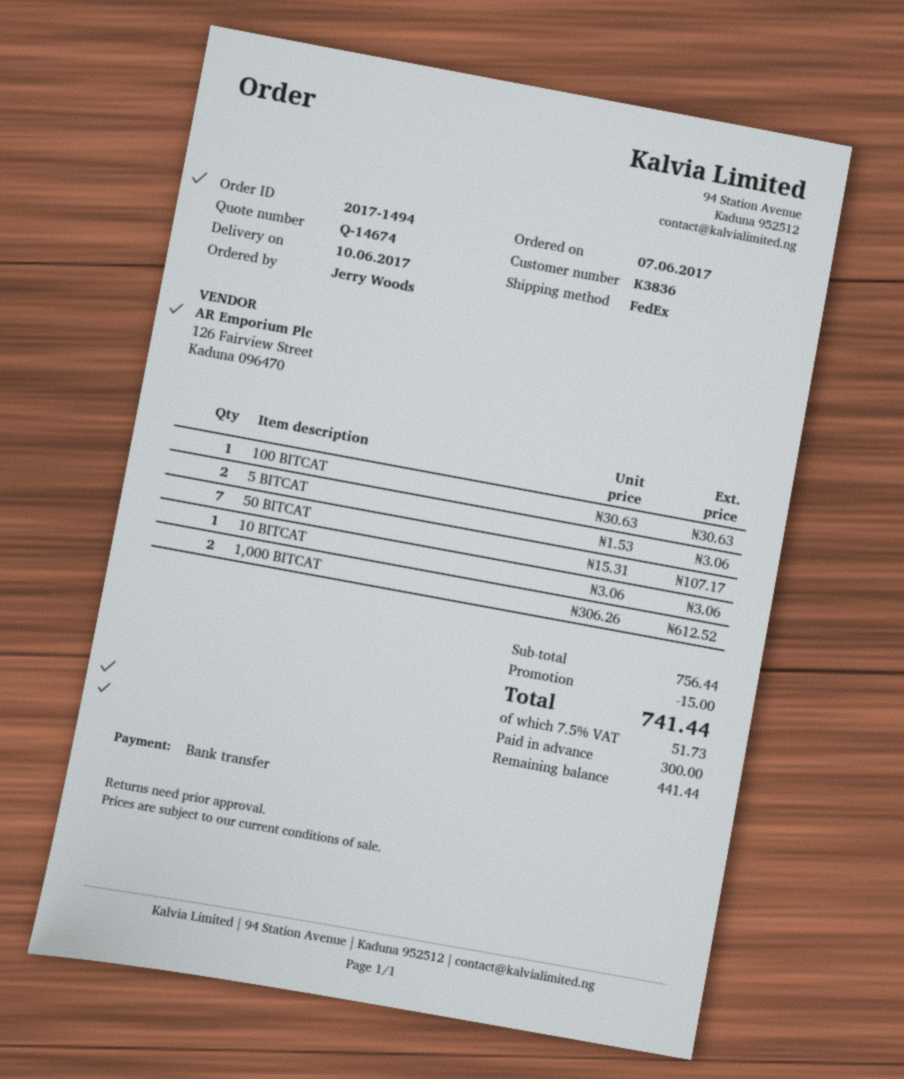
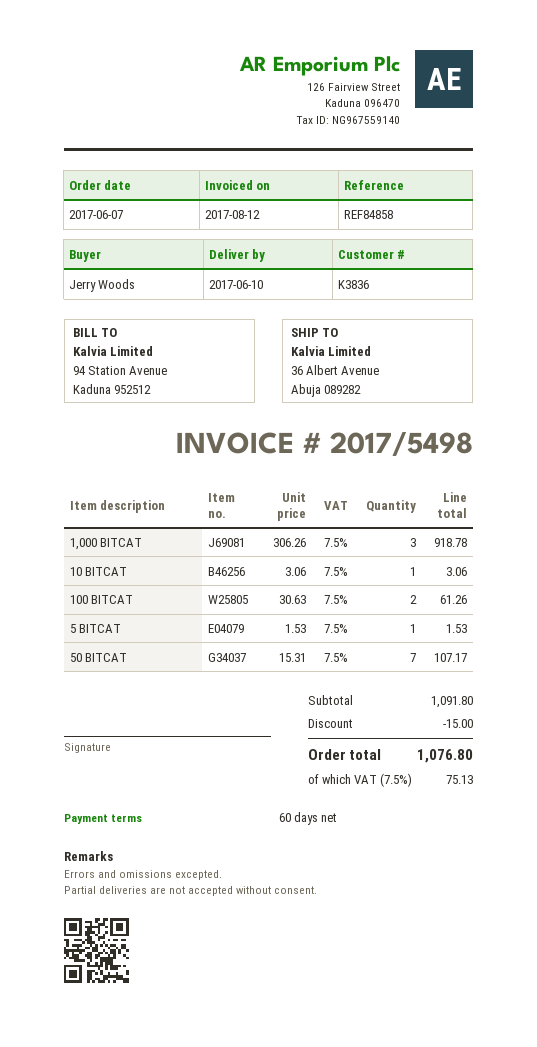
100 BITCAT: 1 x 30.63 = 30.63 -> 2 x 30.63 = 61.26
5 BITCAT: 2 x 1.53 = 3.06 -> 1 x 1.53 = 1.53
1,000 BITCAT: 2 x 306.26 = 612.52 -> 3 x 306.26 = 918.78
subtotal: 756.44 -> 1091.80
tax: 7.5% = 51.73 -> 7.5% = 75.13
total: 741.44 -> 1076.80

